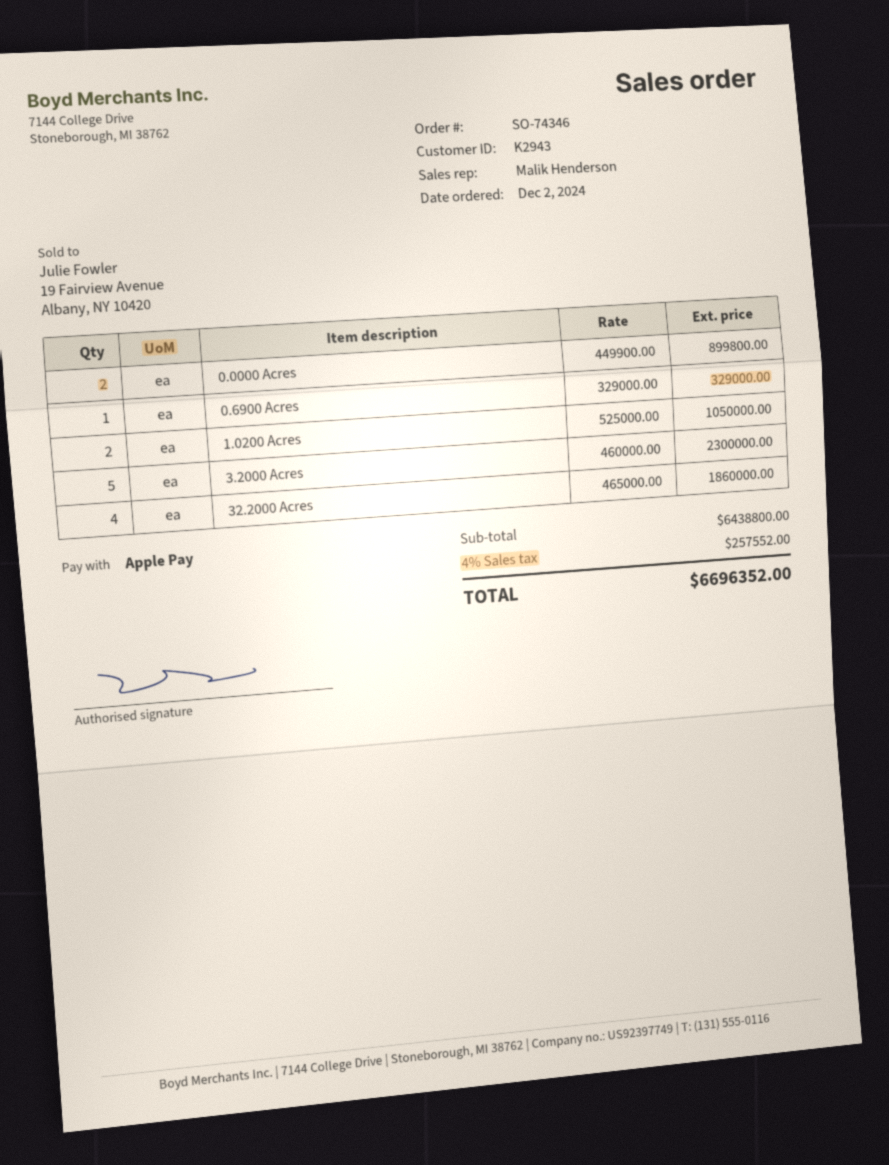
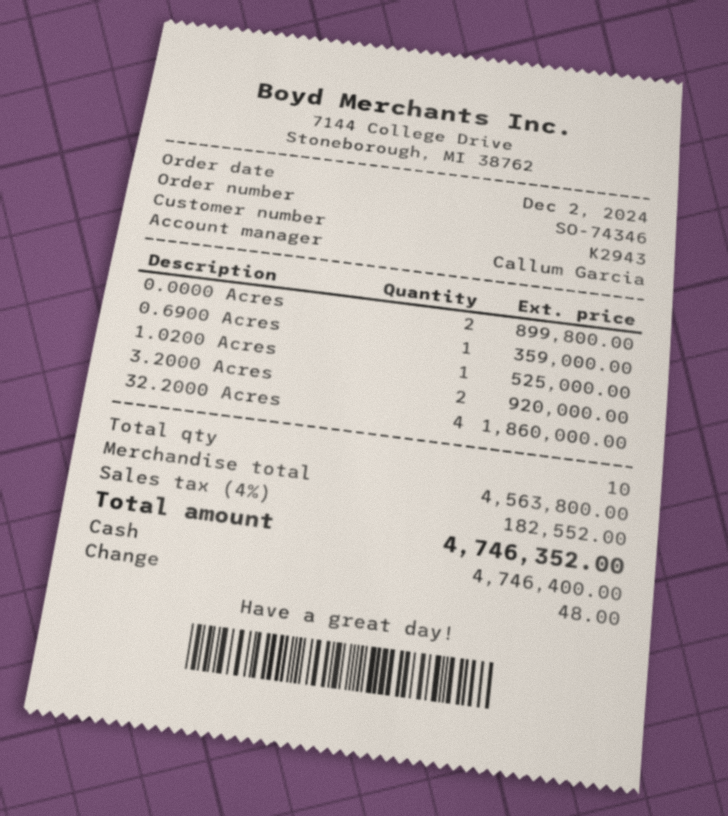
sales rep: Malik Henderson -> Callum Garcia
payment method: Apple Pay -> cash
0.6900 Acres: 1 for 329000.00 -> 1 for 359000.00
1.0200 Acres: 2 for 1050000.00 -> 1 for 525000.00
3.2000 Acres: 5 for 2300000.00 -> 2 for 920000.00
subtotal: 6438800.00 -> 4563800.00
tax: 4% = 257552.00 -> 4% = 182552.00
total: 6696352.00 -> 4746352.00

